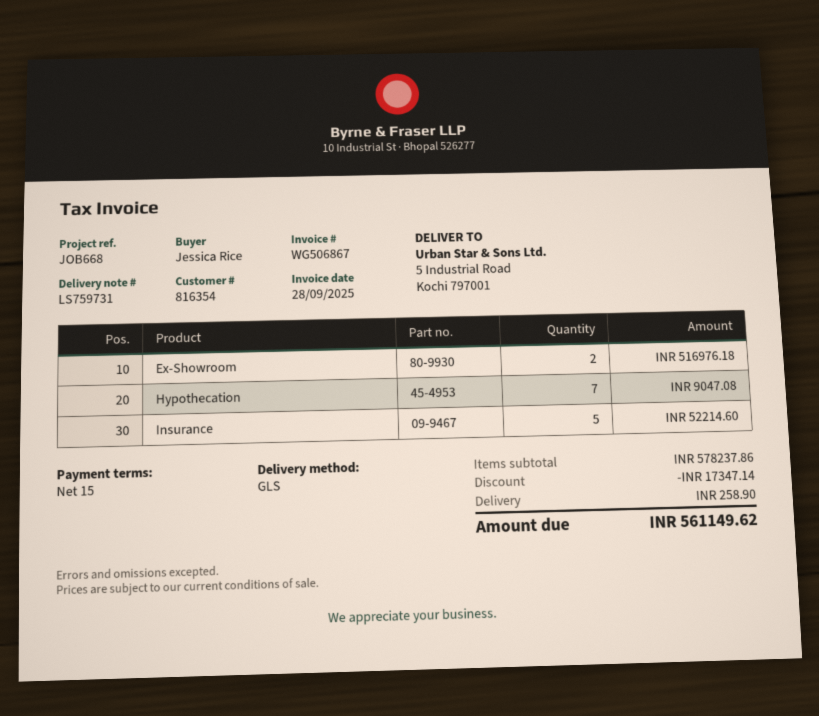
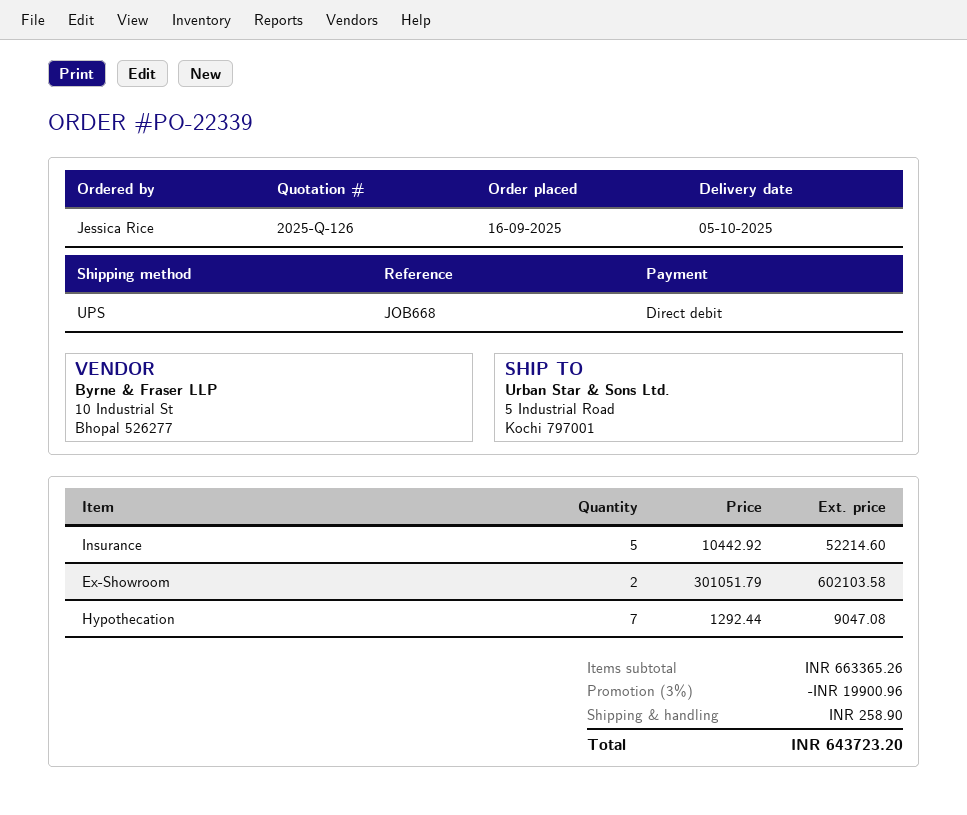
shipping method: GLS -> UPS
Ex-Showroom: 2 for 516976.18 -> 2 for 602103.58
subtotal: 578237.86 -> 663365.26
discount: 17347.14 -> 19900.96
total: 561149.62 -> 643723.20

